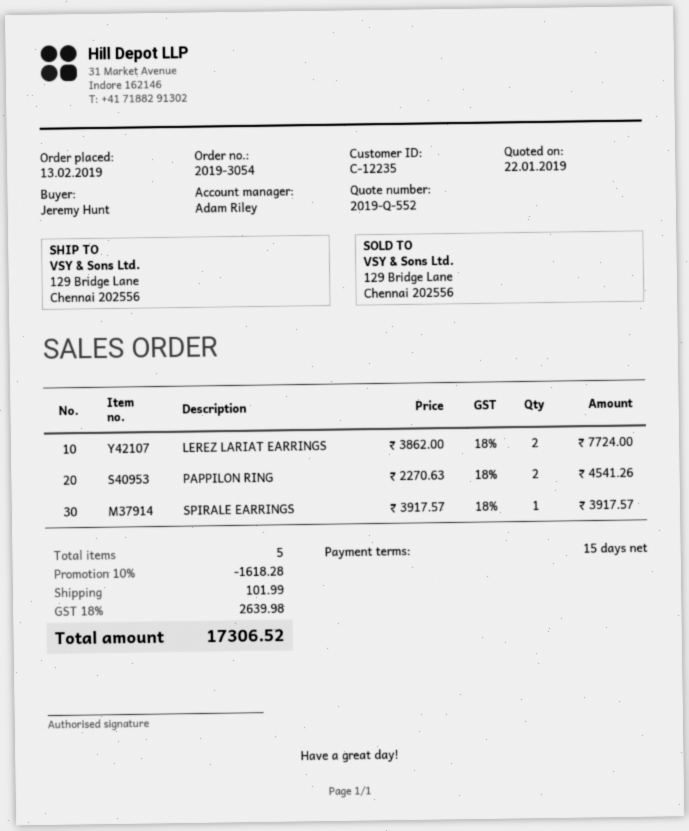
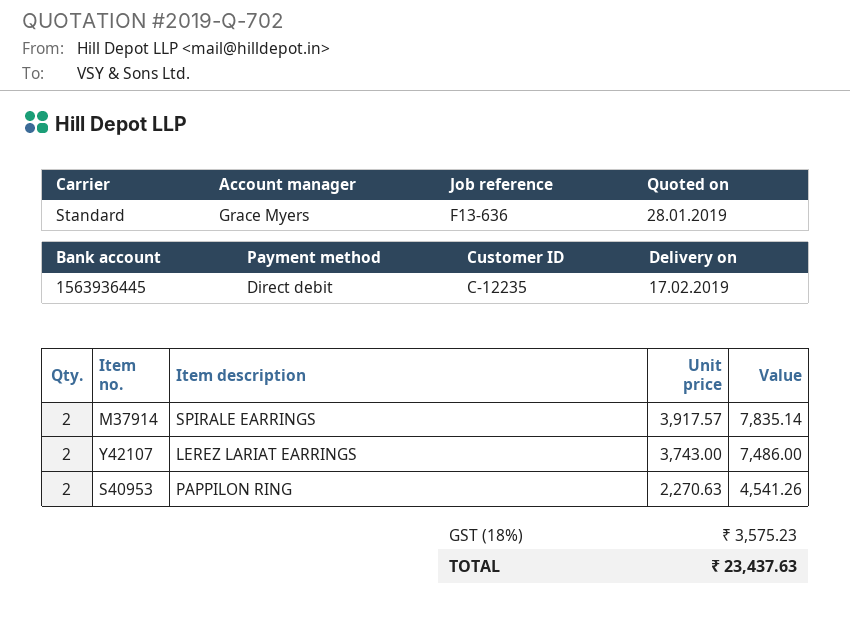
quote number: 2019-Q-552 -> 2019-Q-702
quote date: 2019-01-22 -> 2019-01-28
sales rep: Adam Riley -> Grace Myers
LEREZ LARIAT EARRINGS: 2 x 3862.00 = 7724.00 -> 2 x 3743.00 = 7486.00
SPIRALE EARRINGS: 1 x 3917.57 = 3917.57 -> 2 x 3917.57 = 7835.14
discount: 10% = 1618.28 -> none
shipping: 101.99 -> none
tax: 18% = 2639.98 -> 18% = 3575.23
total: 17306.52 -> 23437.63

